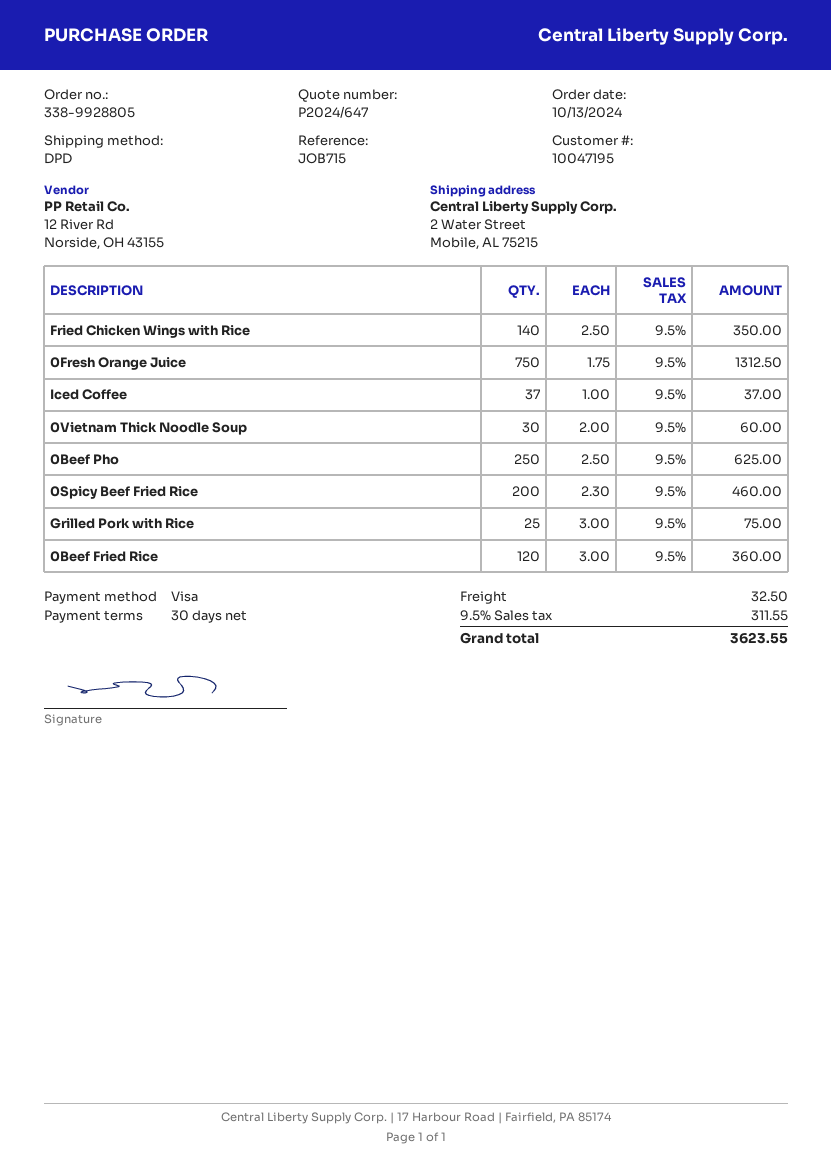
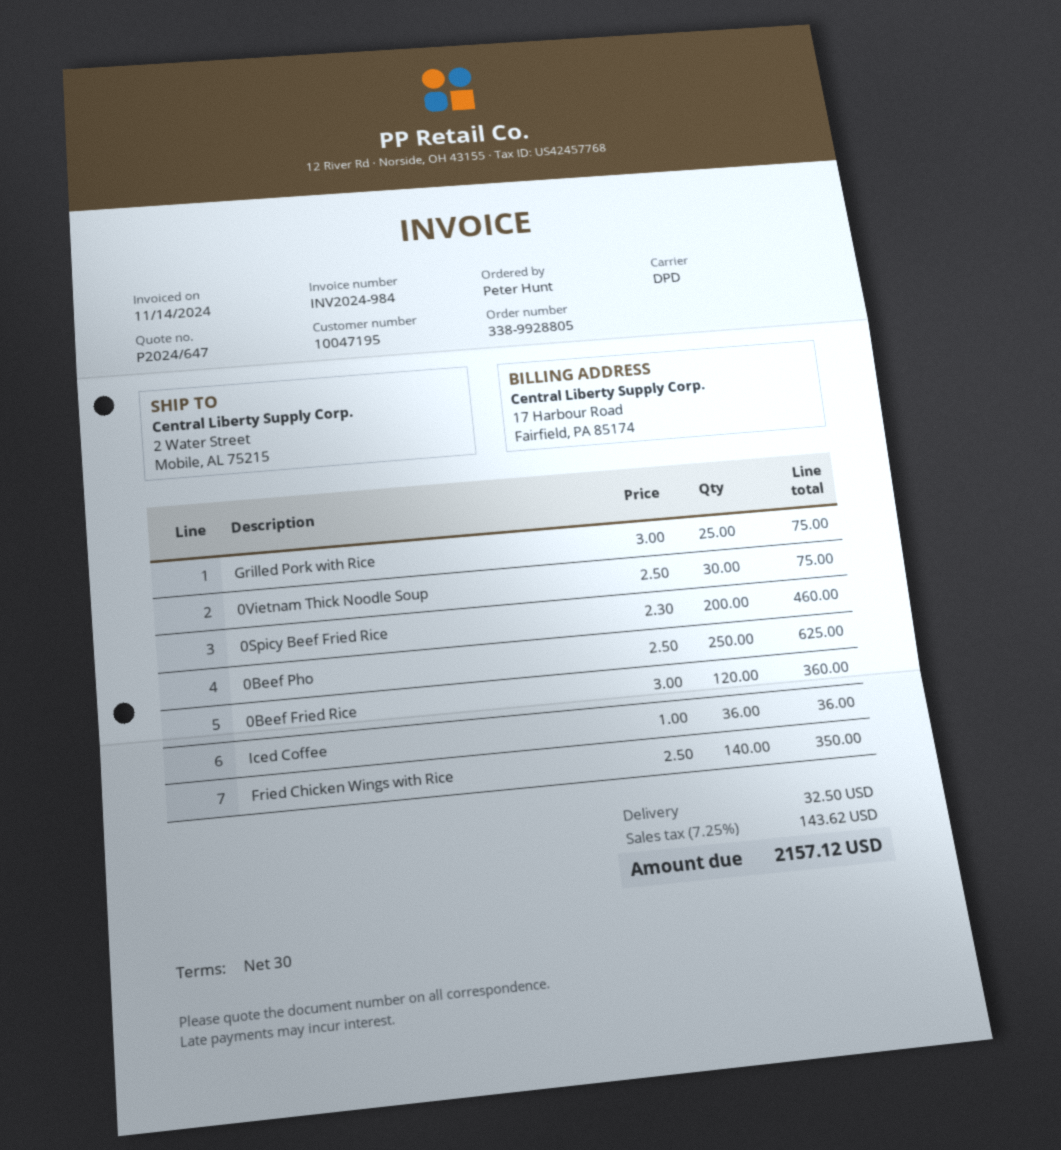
0Fresh Orange Juice: 750 x 1.75 = 1312.50 -> none
Iced Coffee: 37 x 1.00 = 37.00 -> 36 x 1.00 = 36.00
0Vietnam Thick Noodle Soup: 30 x 2.00 = 60.00 -> 30 x 2.50 = 75.00
tax: 9.5% = 311.55 -> 7.25% = 143.62
total: 3623.55 -> 2157.12

